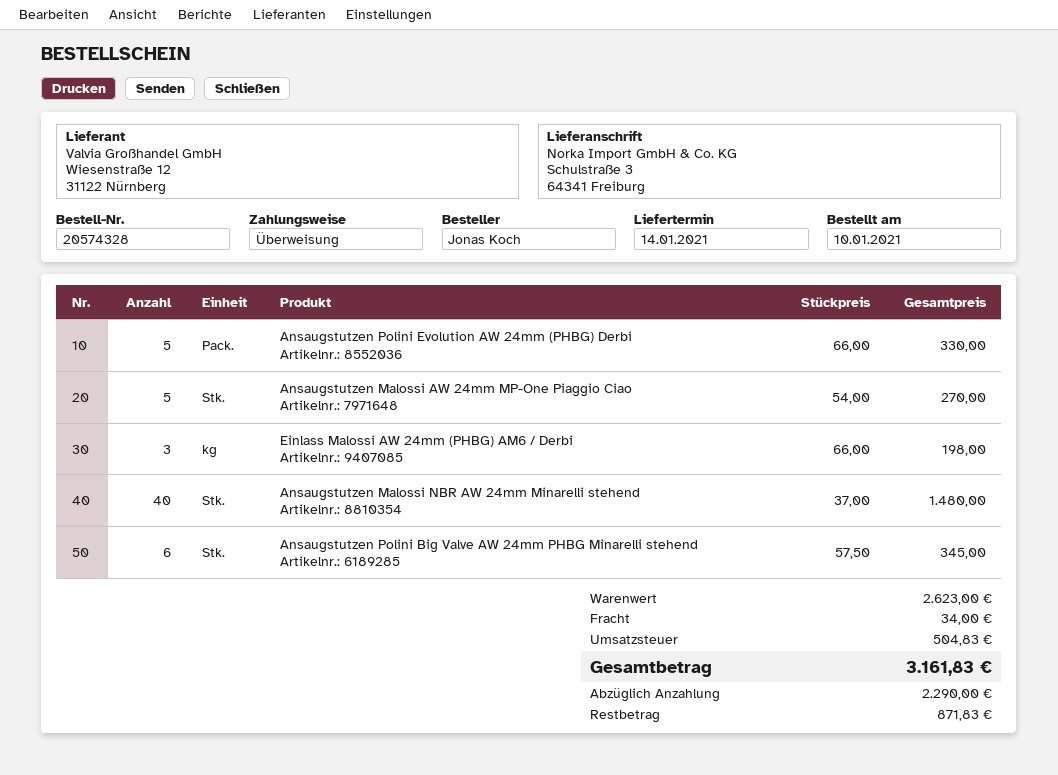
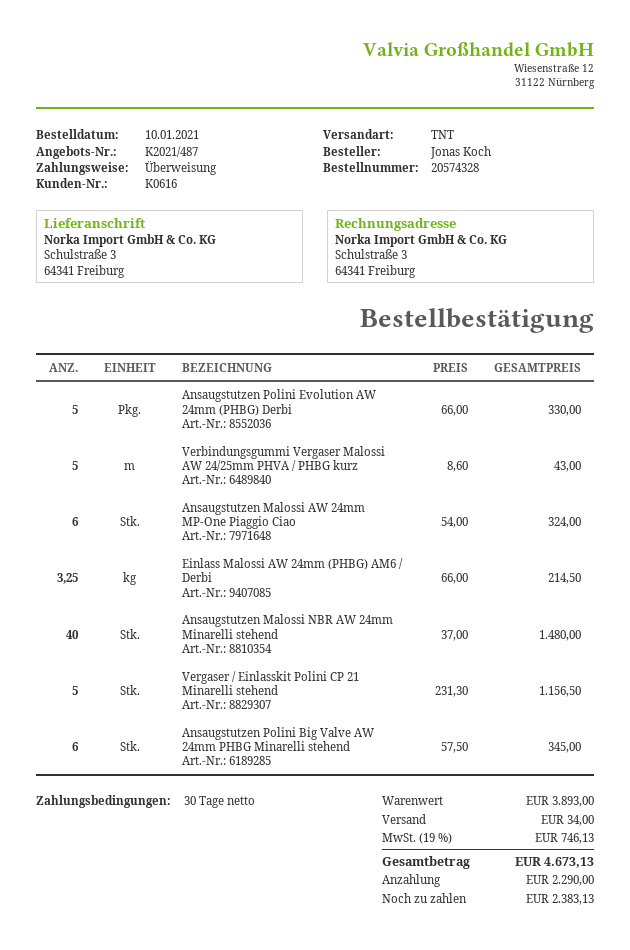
Ansaugstutzen Malossi AW 24mm MP-One Piaggio Ciao: 5 x 54.00 = 270.00 -> 6 x 54.00 = 324.00
Einlass Malossi AW 24mm (PHBG) AM6 / Derbi: 3 x 66.00 = 198.00 -> 3.25 x 66.00 = 214.50
Verbindungsgummi Vergaser Malossi AW 24/25mm PHVA / PHBG kurz: none -> 5 x 8.60 = 43.00
Vergaser / Einlasskit Polini CP 21 Minarelli stehend: none -> 5 x 231.30 = 1156.50
subtotal: 2623.00 -> 3893.00
tax: 504.83 -> 746.13
total: 3161.83 -> 4673.13
balance: 871.83 -> 2383.13

